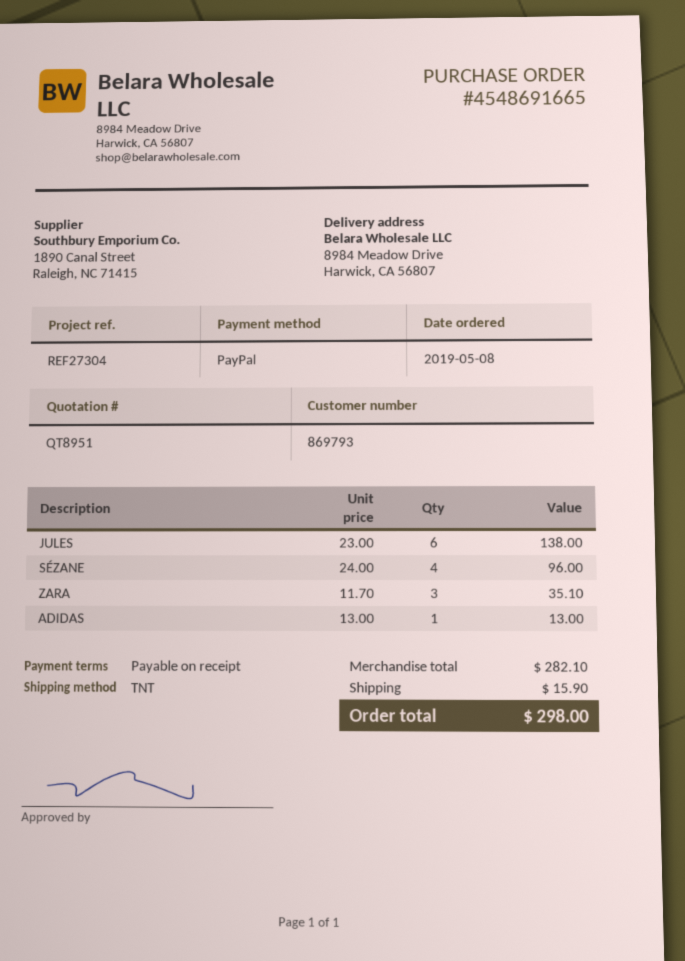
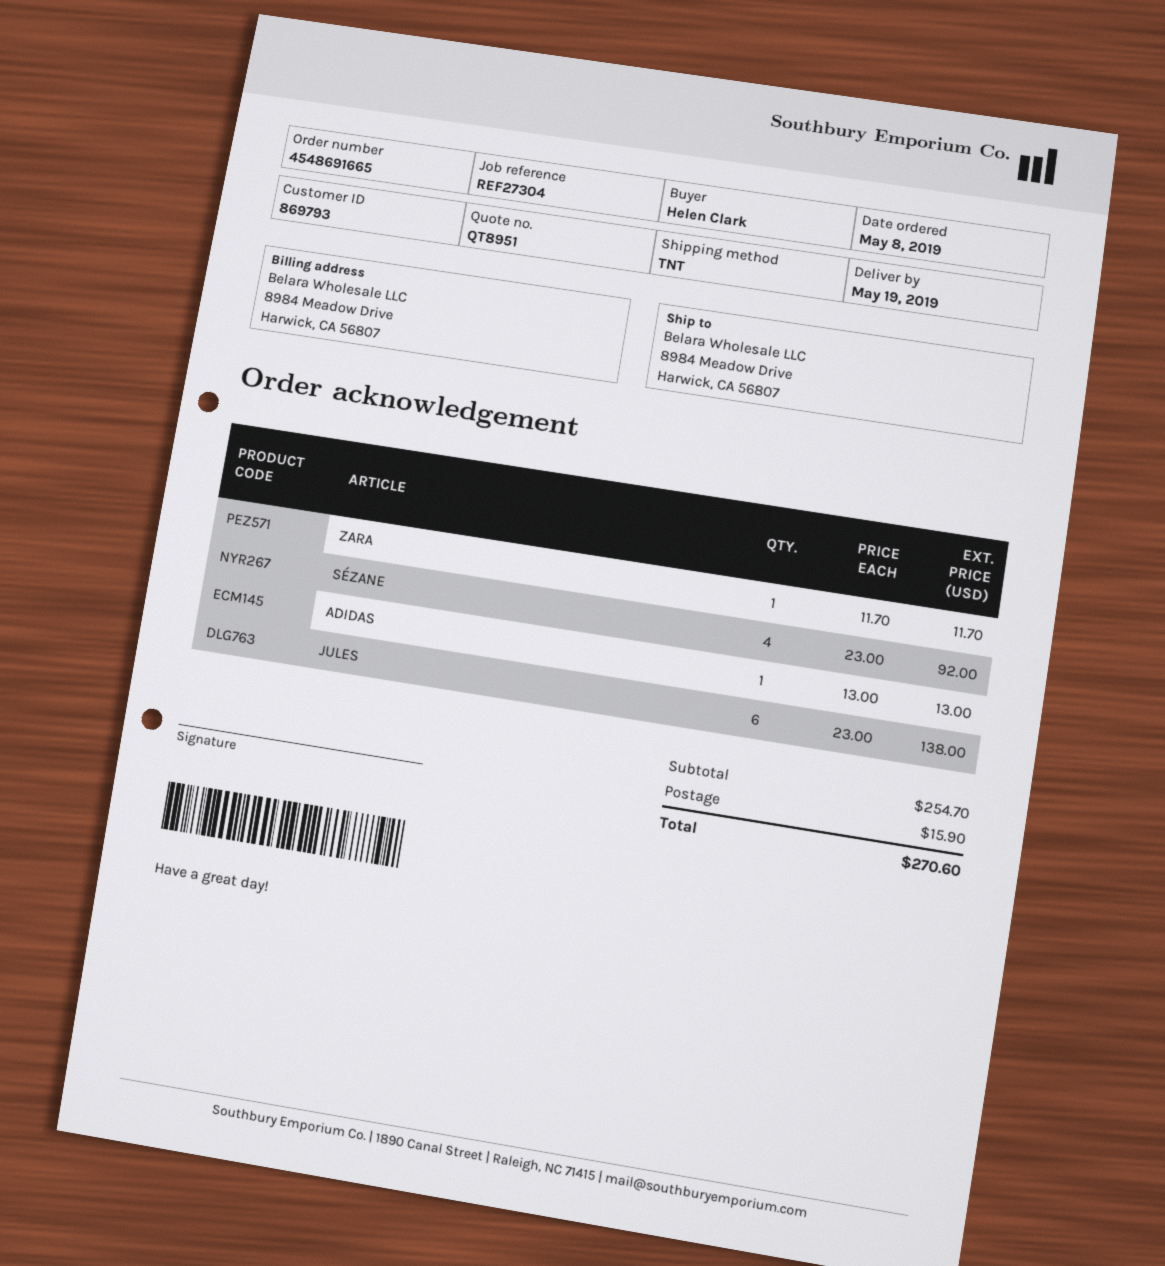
SÉZANE: 4 x 24.00 = 96.00 -> 4 x 23.00 = 92.00
ZARA: 3 x 11.70 = 35.10 -> 1 x 11.70 = 11.70
subtotal: 282.10 -> 254.70
total: 298.00 -> 270.60

